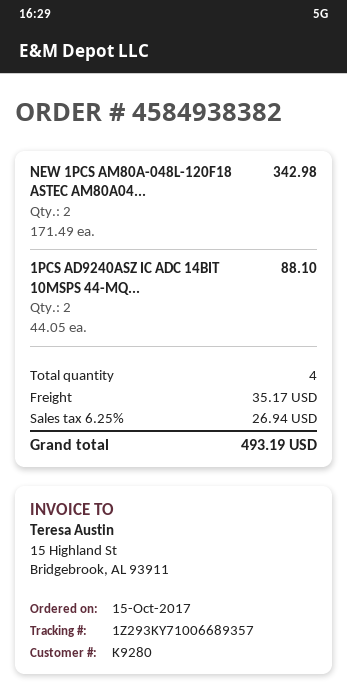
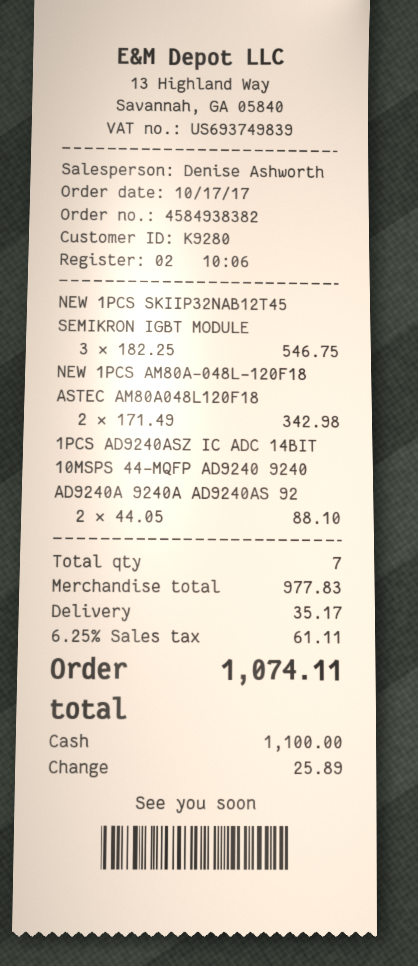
order date: 2017-10-15 -> 2017-10-17
NEW 1PCS SKIIP32NAB12T45 SEMIKRON IGBT MODULE: none -> 3 x 182.25 = 546.75
total quantity: 4 -> 7
tax: 6.25% = 26.94 -> 6.25% = 61.11
total: 493.19 -> 1074.11

